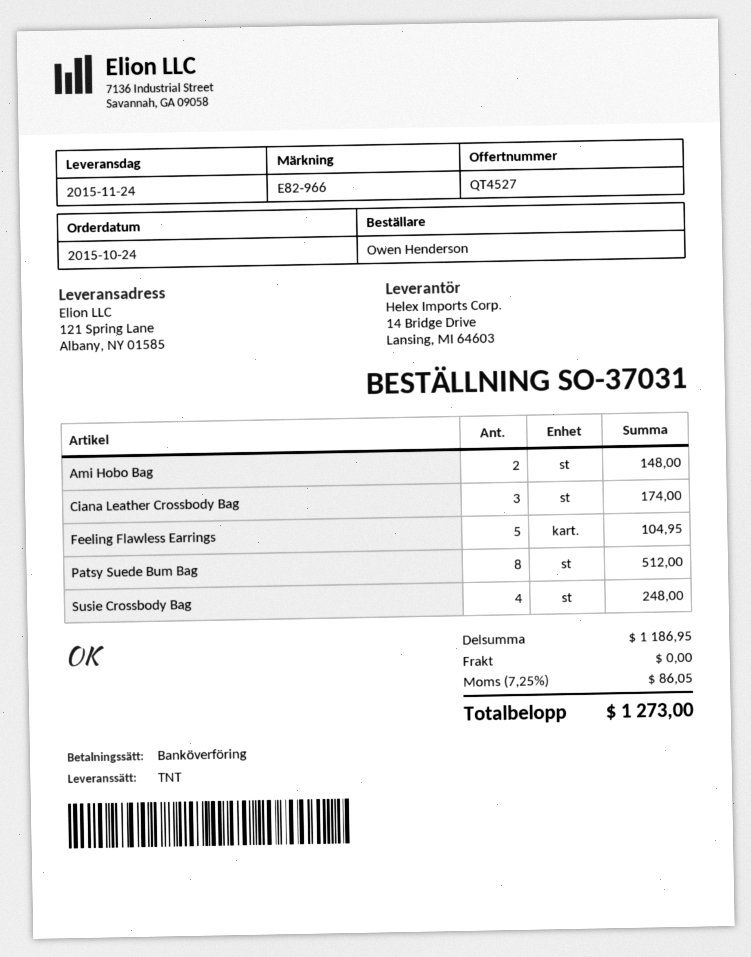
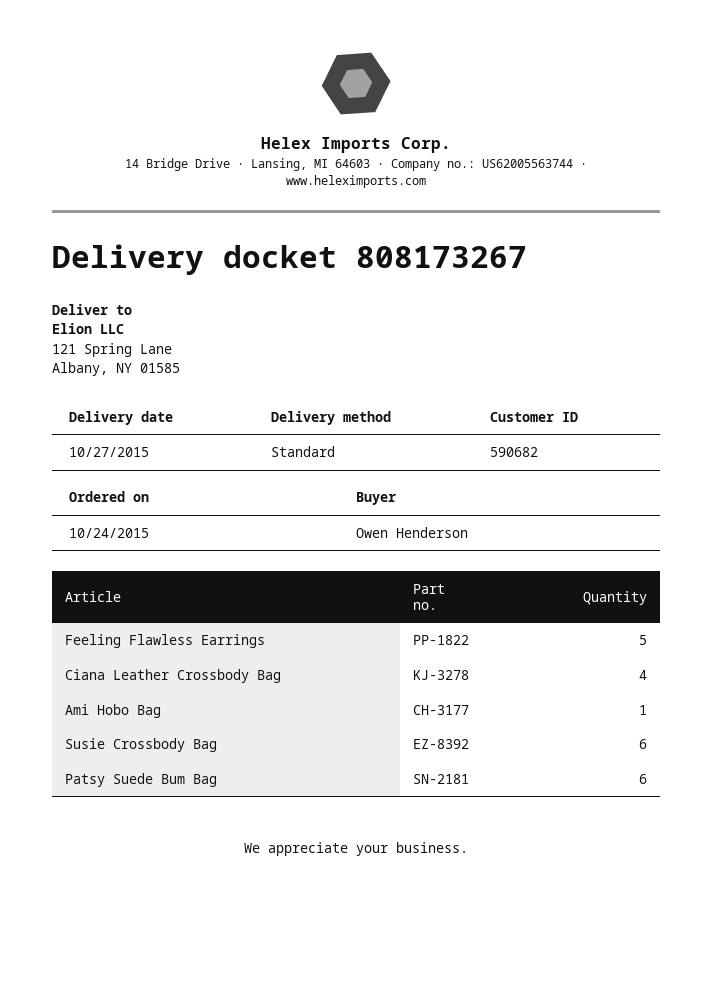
delivery date: 2015-11-24 -> 2015-10-27
shipping method: TNT -> standard
Ami Hobo Bag: 2 -> 1
Ciana Leather Crossbody Bag: 3 -> 4
Patsy Suede Bum Bag: 8 -> 6
Susie Crossbody Bag: 4 -> 6

